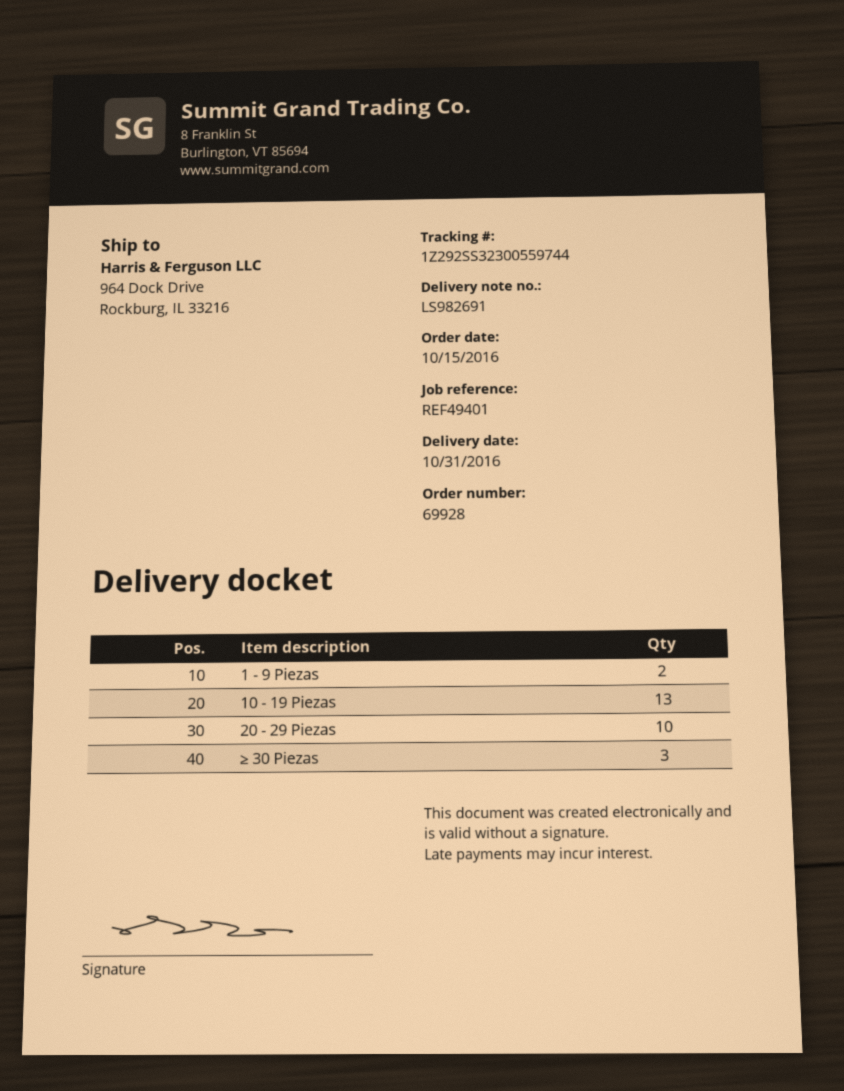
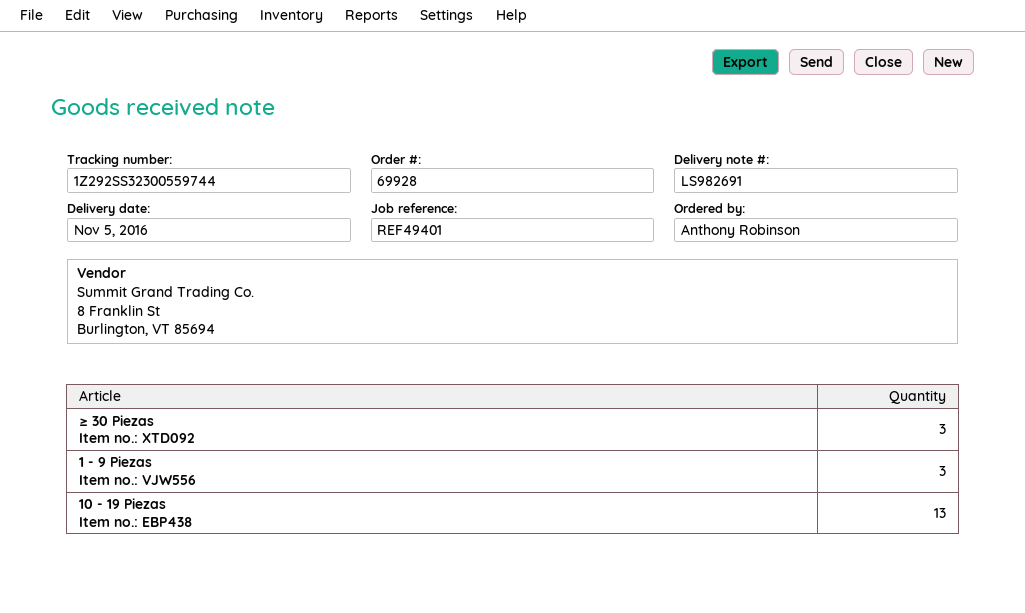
delivery date: 2016-10-31 -> 2016-11-05
1 - 9 Piezas: 2 -> 3
20 - 29 Piezas: 10 -> none

